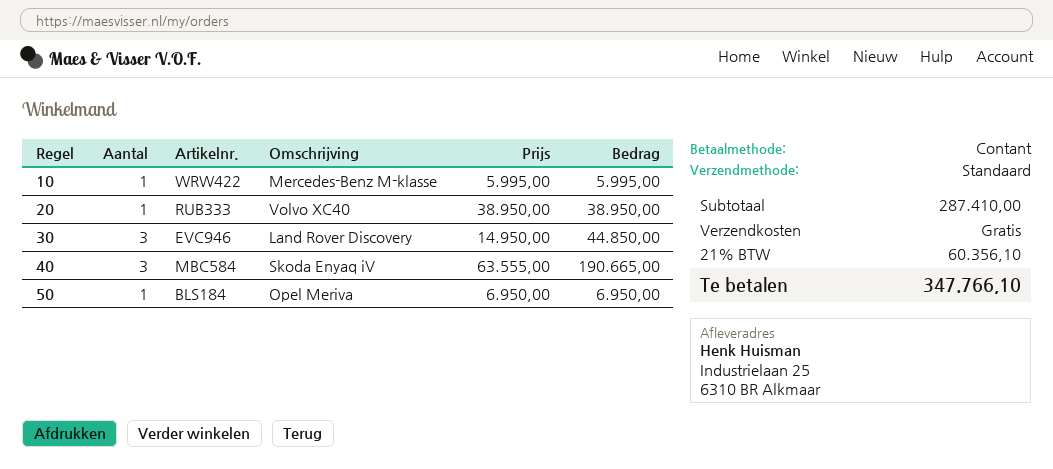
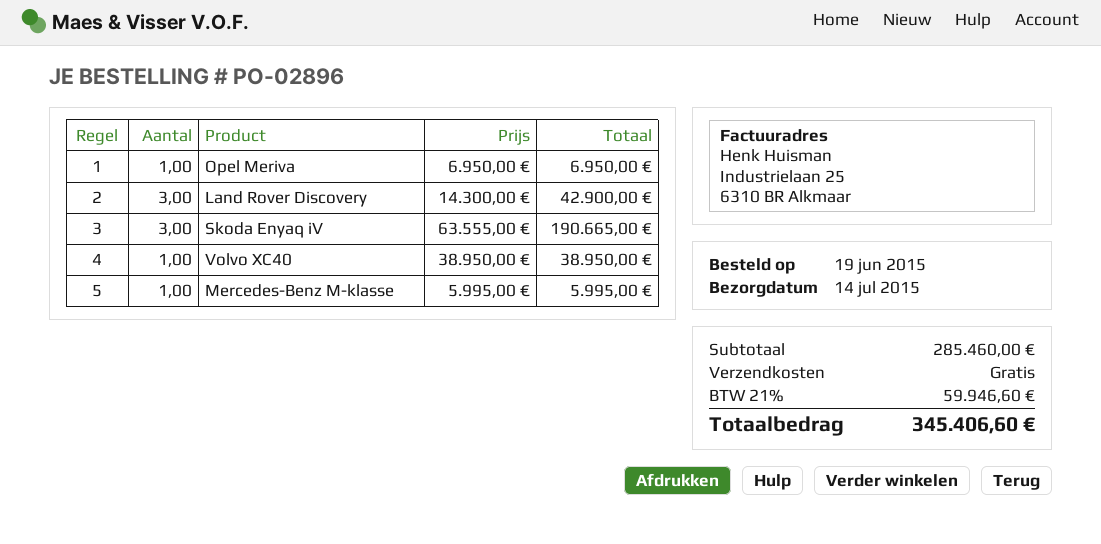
Land Rover Discovery: 3 x 14950.00 = 44850.00 -> 3 x 14300.00 = 42900.00
subtotal: 287410.00 -> 285460.00
tax: 21% = 60356.10 -> 21% = 59946.60
total: 347766.10 -> 345406.60

